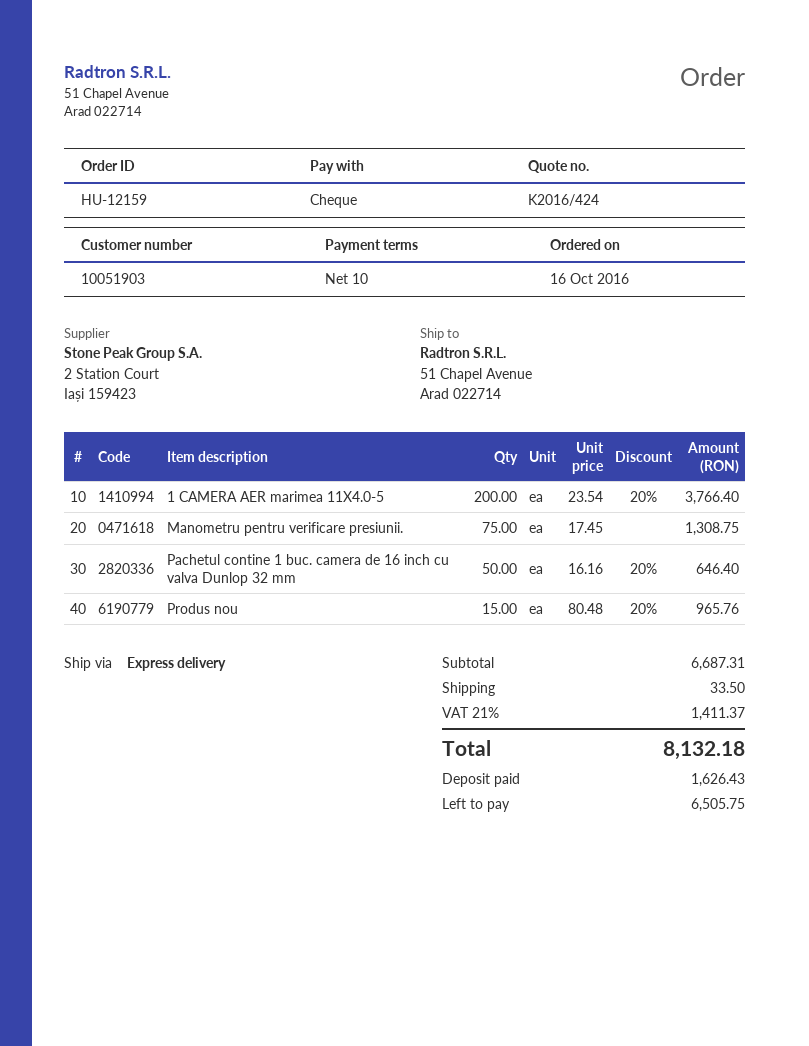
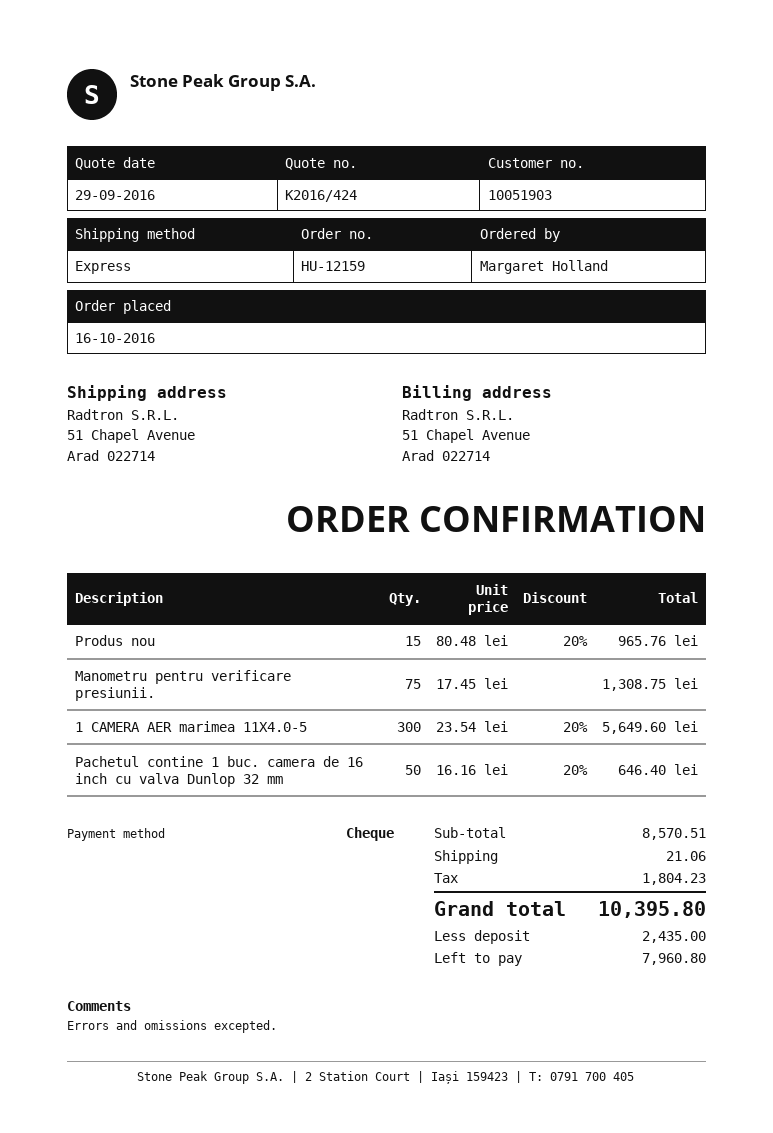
1 CAMERA AER marimea 11X4.0-5: 200 x 23.54 - 20% = 3766.40 -> 300 x 23.54 - 20% = 5649.60
subtotal: 6687.31 -> 8570.51
shipping: 33.50 -> 21.06
tax: 1411.37 -> 1804.23
total: 8132.18 -> 10395.80
deposit: 1626.43 -> 2435.00
balance: 6505.75 -> 7960.80

